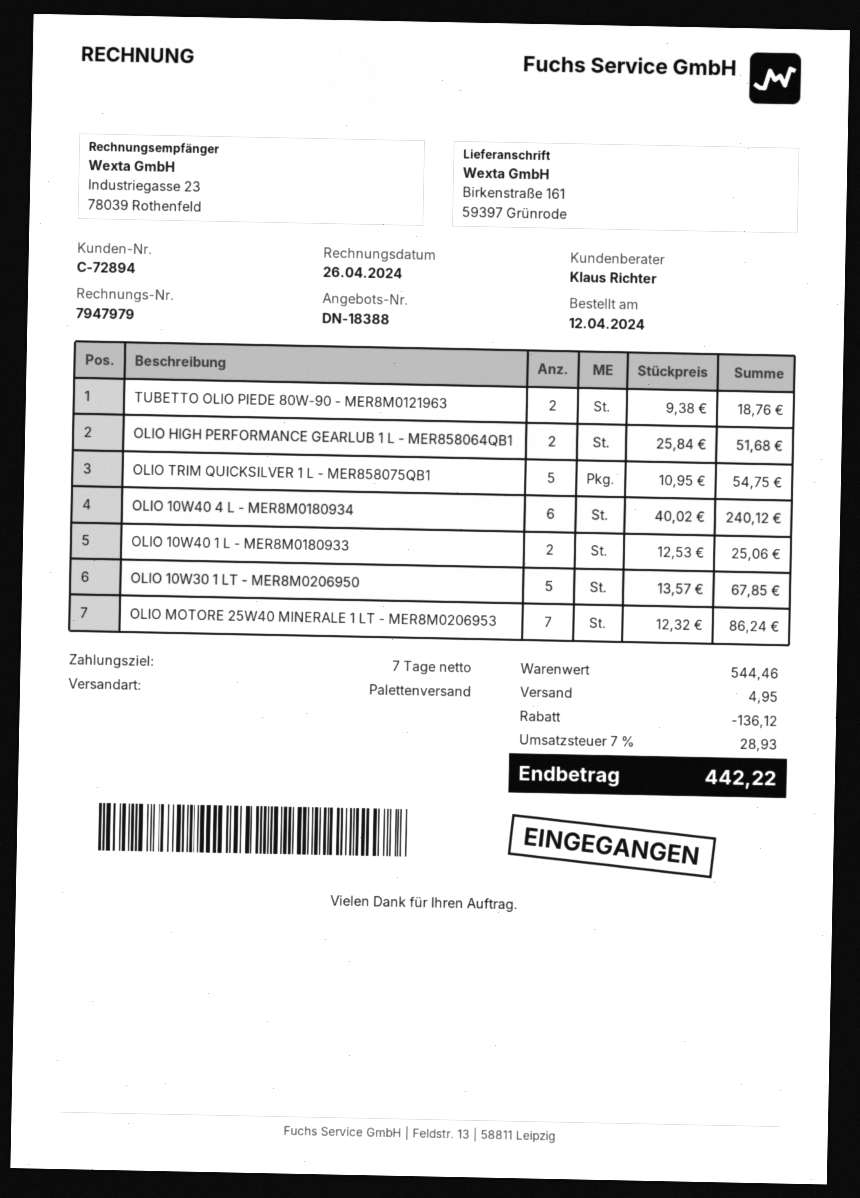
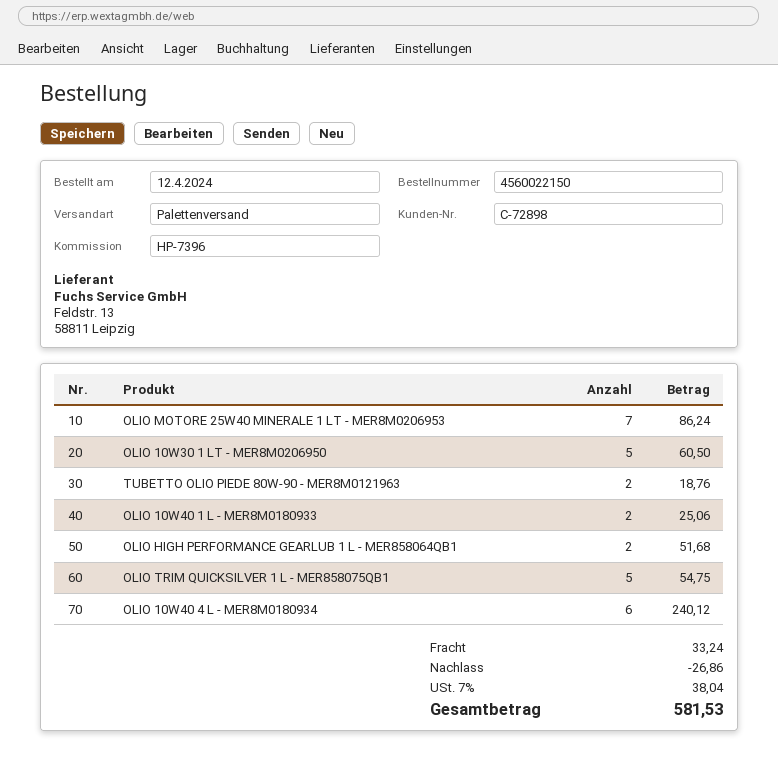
customer number: C-72894 -> C-72898
OLIO 10W30 1 LT - MER8M0206950: 5 for 67.85 -> 5 for 60.50
discount: 136.12 -> 26.86
shipping: 4.95 -> 33.24
tax: 7% = 28.93 -> 7% = 38.04
total: 442.22 -> 581.53

